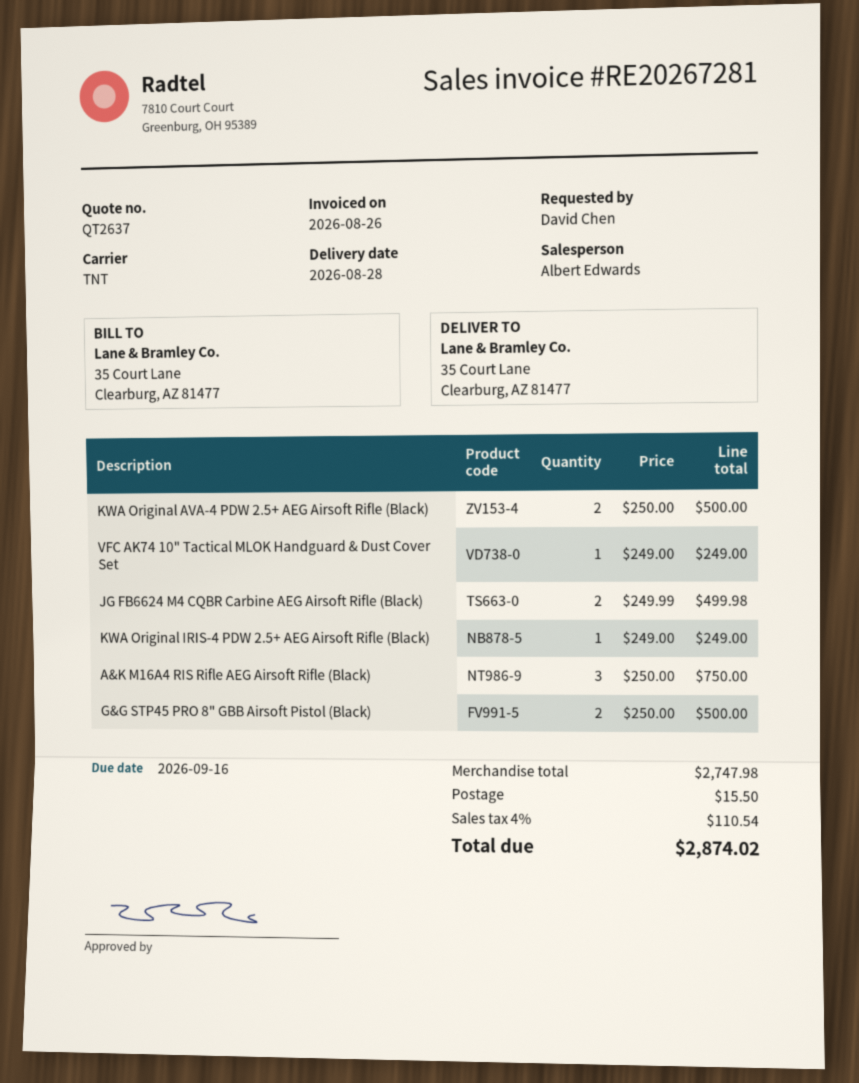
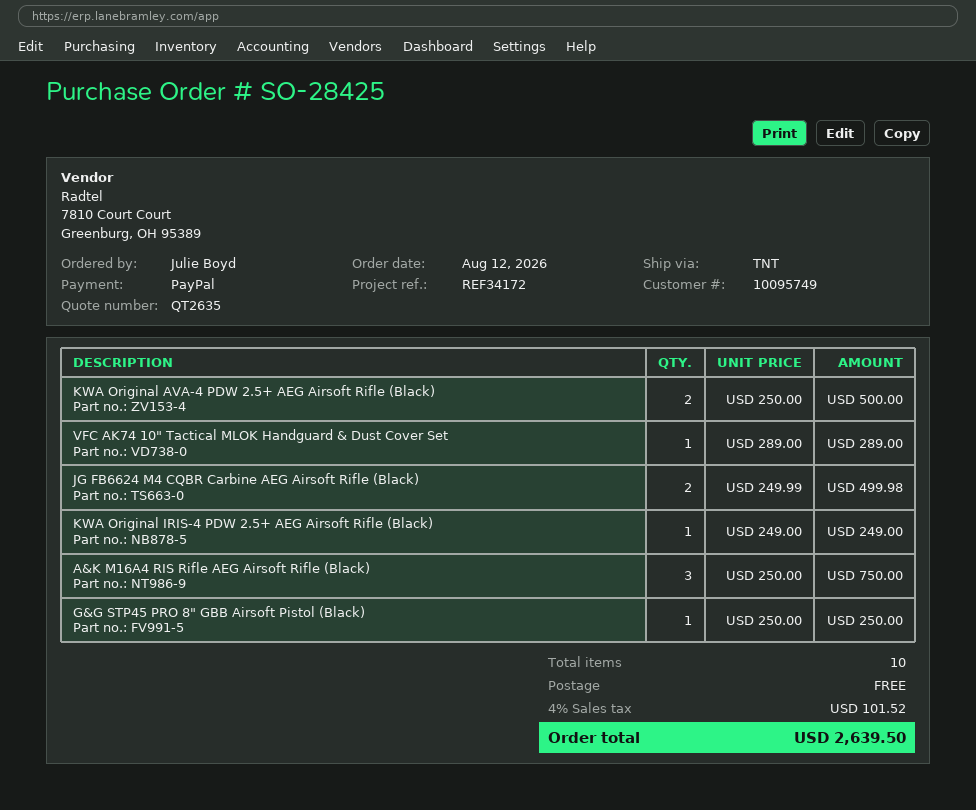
quote number: QT2637 -> QT2635
ordered by: David Chen -> Julie Boyd
VFC AK74 10" Tactical MLOK Handguard & Dust Cover Set: 1 x 249.00 = 249.00 -> 1 x 289.00 = 289.00
G&G STP45 PRO 8" GBB Airsoft Pistol (Black): 2 x 250.00 = 500.00 -> 1 x 250.00 = 250.00
shipping: 15.50 -> 0.00
tax: 4% = 110.54 -> 4% = 101.52
total: 2874.02 -> 2639.50

